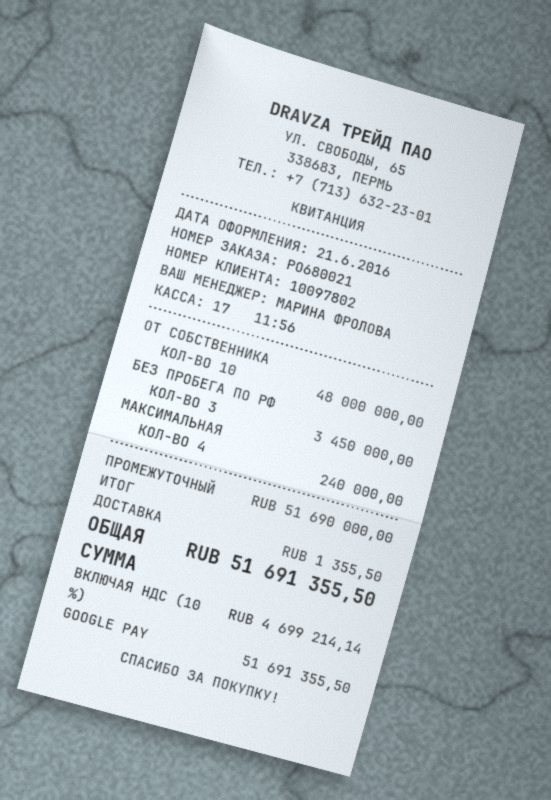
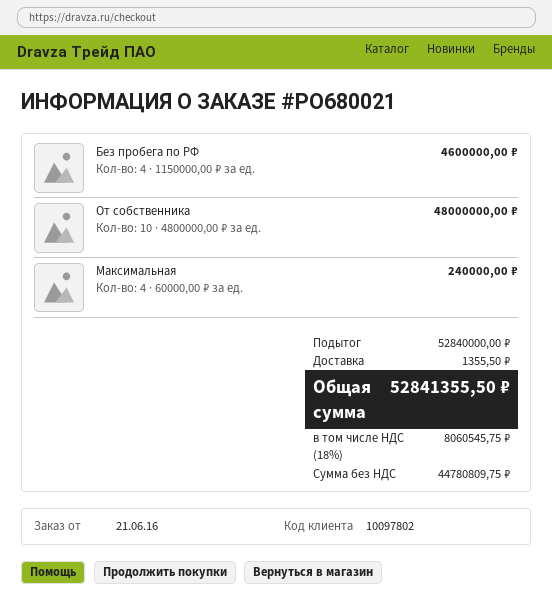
БЕЗ ПРОБЕГА ПО РФ: 3 for 3450000.00 -> 4 for 4600000.00
subtotal: 51690000.00 -> 52840000.00
tax: 10% = 4699214.14 -> 18% = 8060545.75
total: 51691355.50 -> 52841355.50

